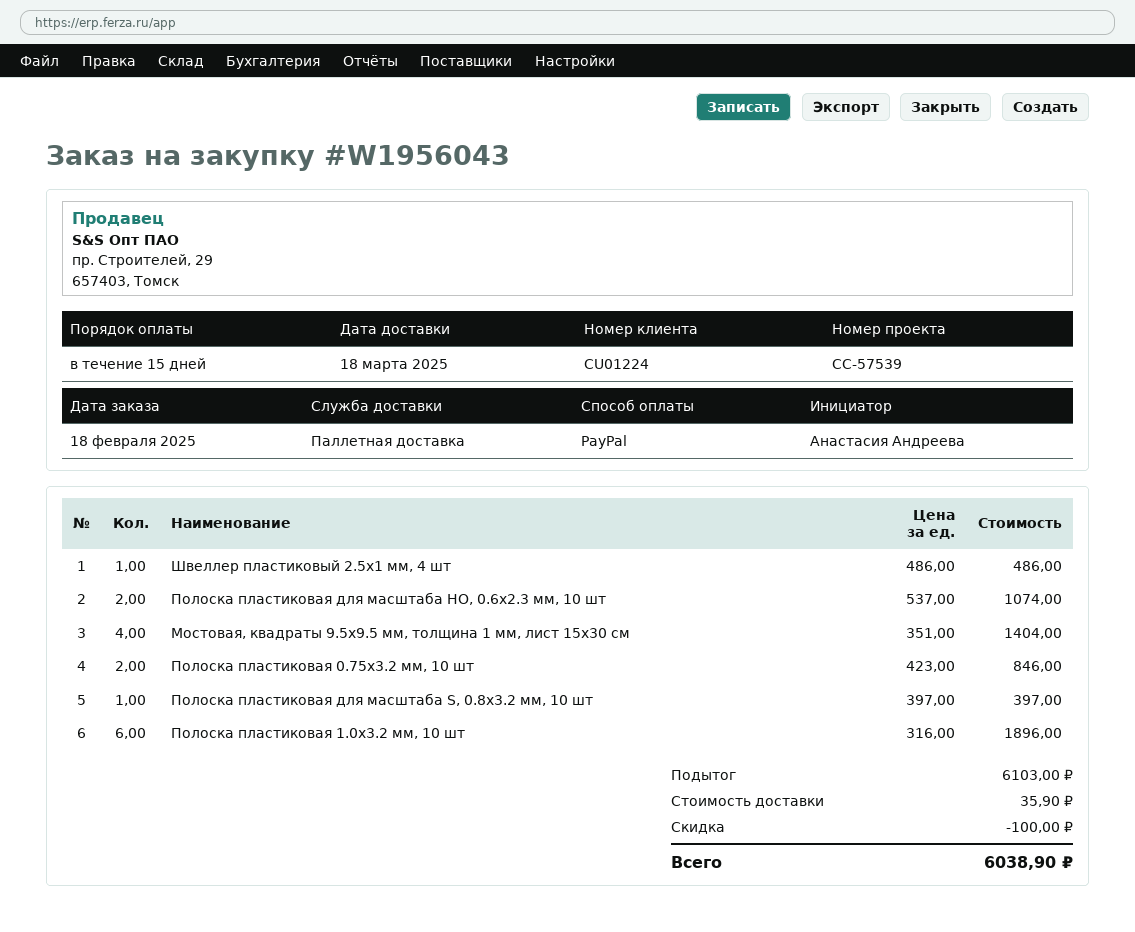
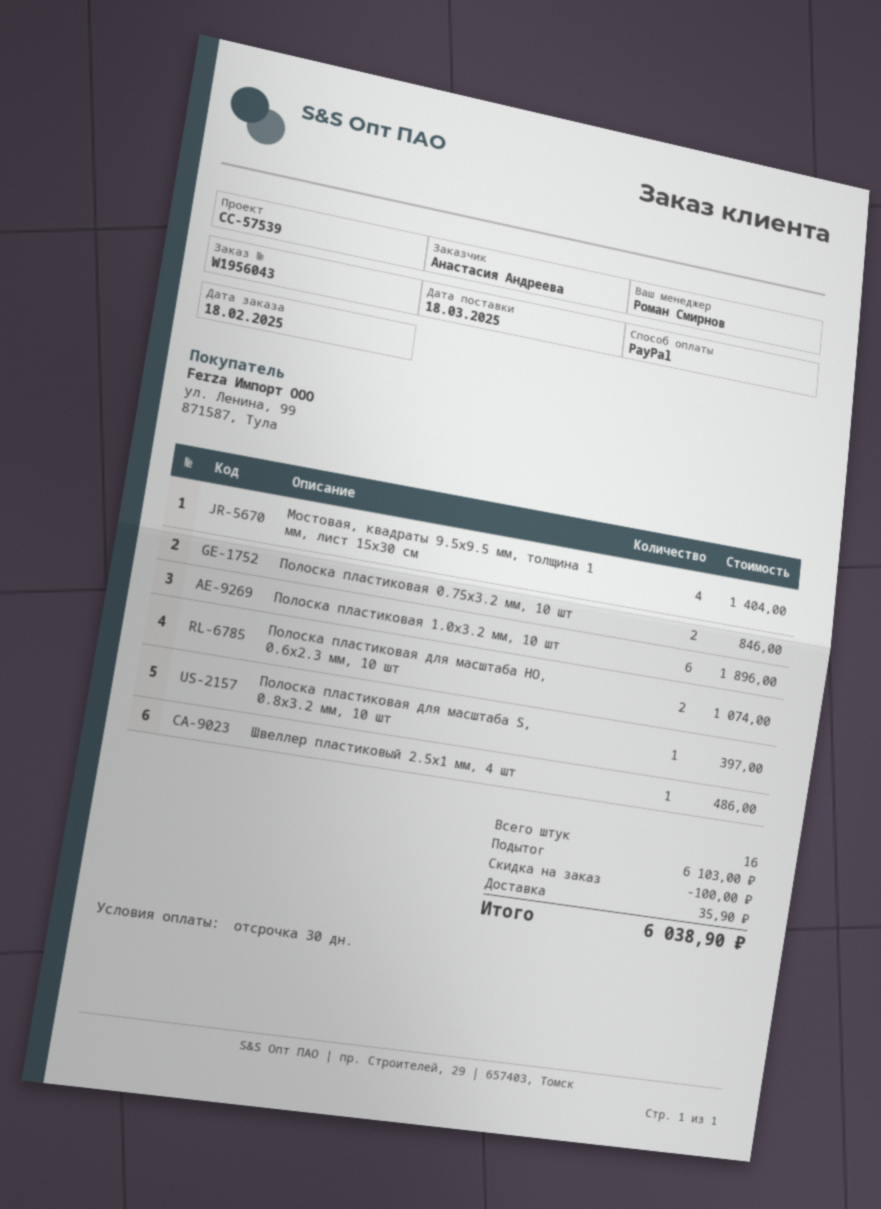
payment terms: 15 days -> 30 days

